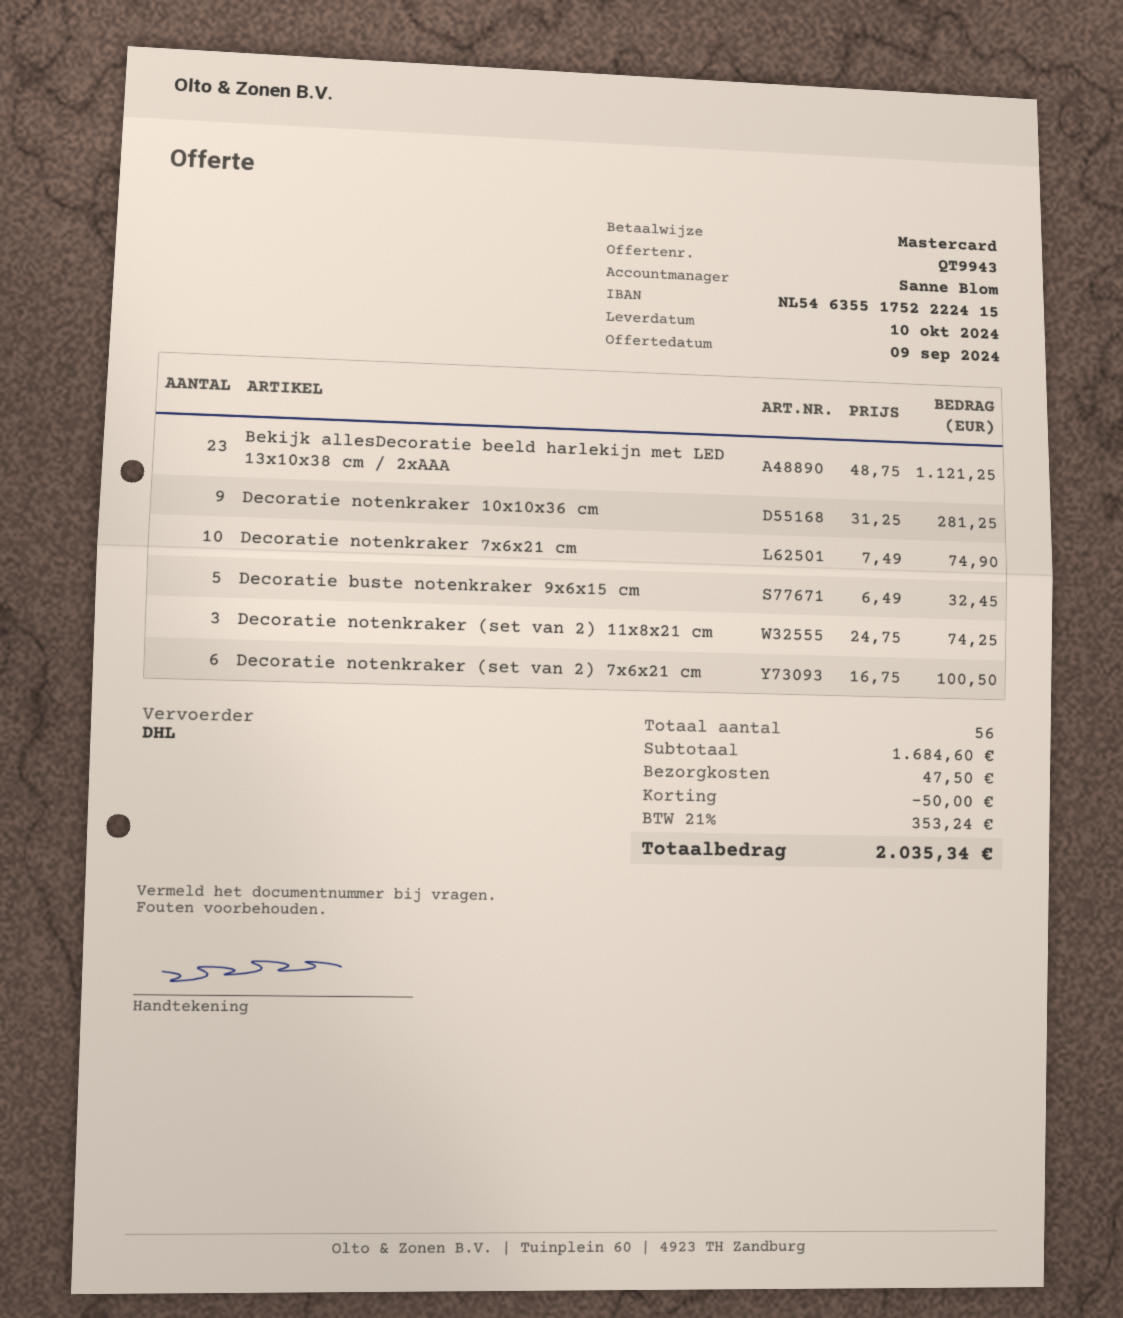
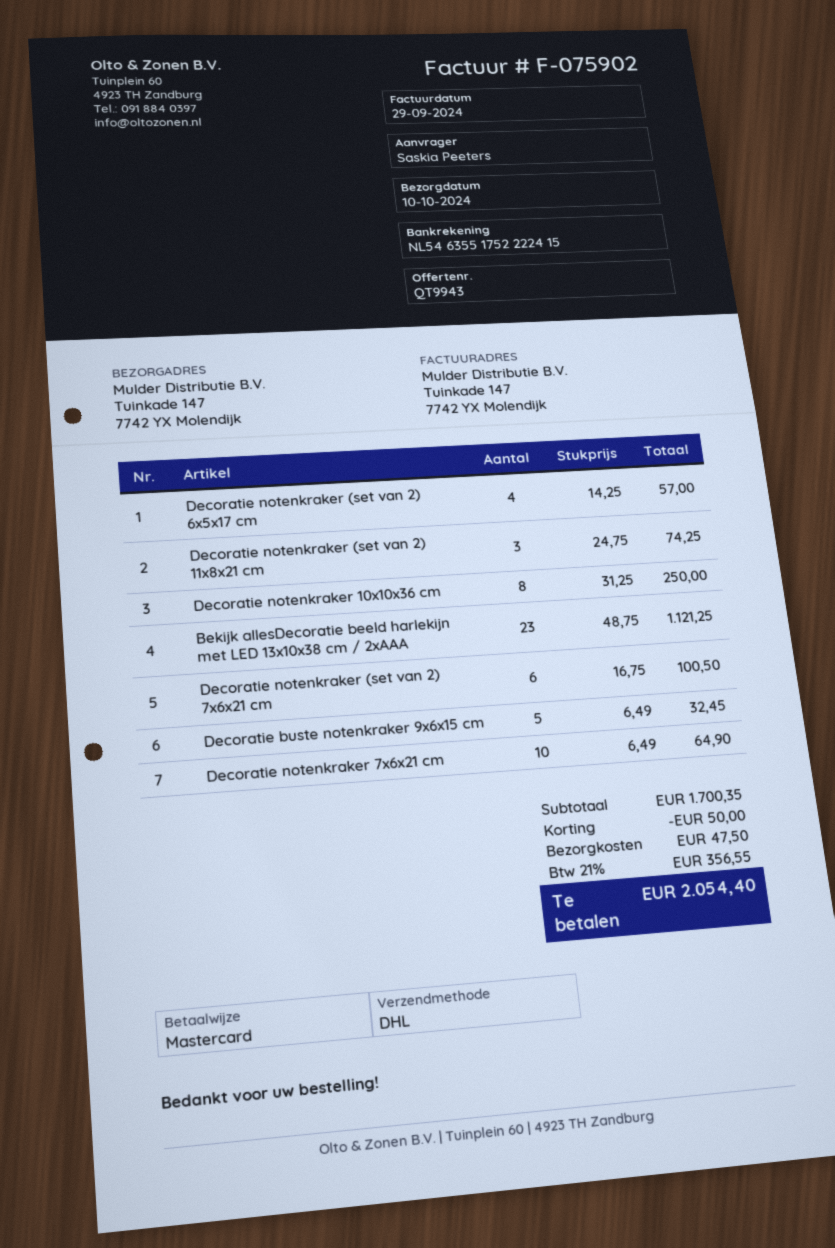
Decoratie notenkraker 10x10x36 cm: 9 x 31.25 = 281.25 -> 8 x 31.25 = 250.00
Decoratie notenkraker 7x6x21 cm: 10 x 7.49 = 74.90 -> 10 x 6.49 = 64.90
Decoratie notenkraker (set van 2) 6x5x17 cm: none -> 4 x 14.25 = 57.00
subtotal: 1684.60 -> 1700.35
tax: 21% = 353.24 -> 21% = 356.55
total: 2035.34 -> 2054.40

